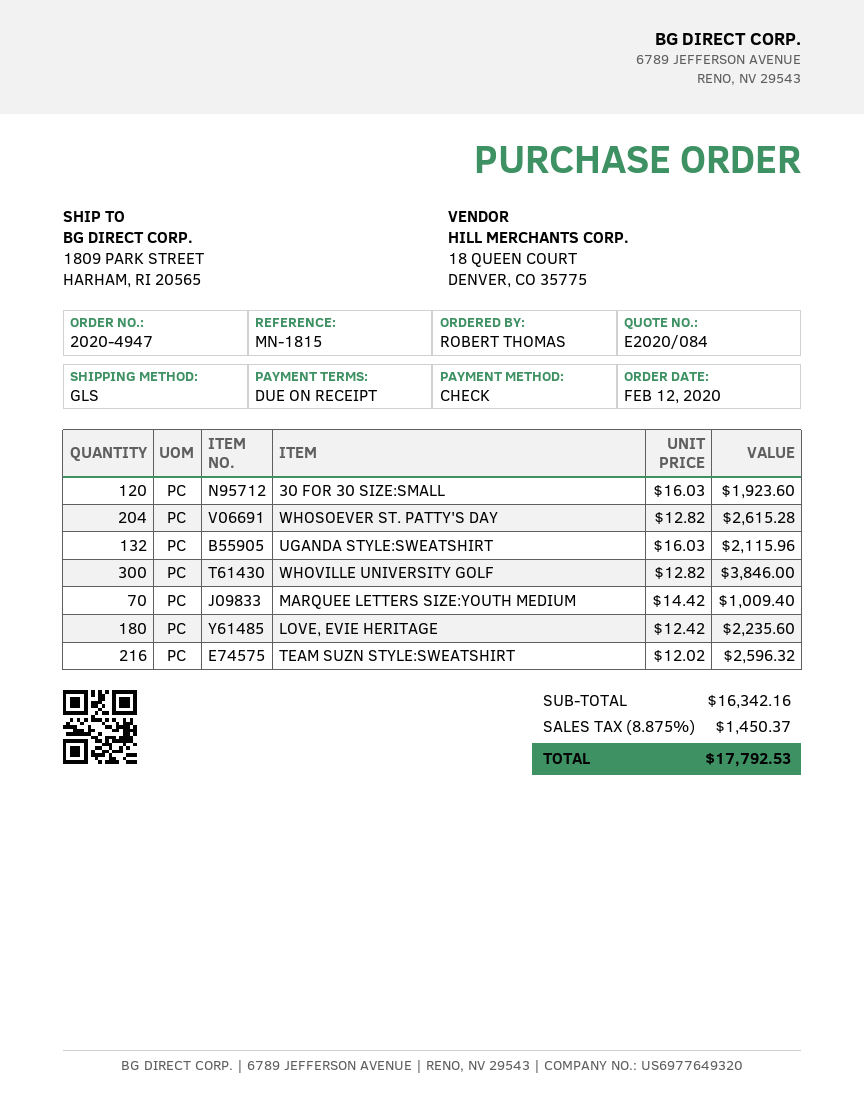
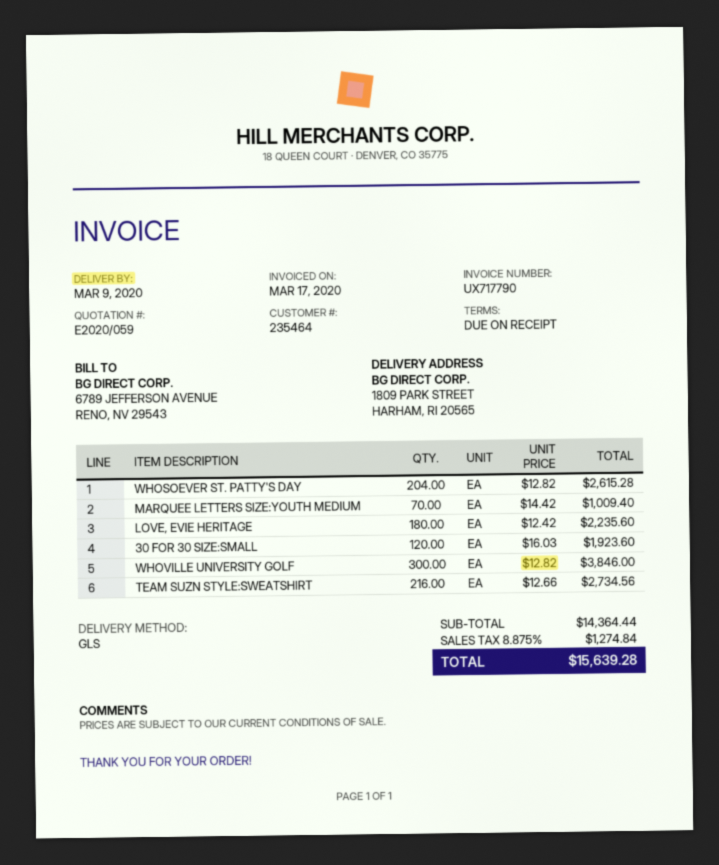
quote number: E2020/084 -> E2020/059
UGANDA STYLE:SWEATSHIRT: 132 x 16.03 = 2115.96 -> none
TEAM SUZN STYLE:SWEATSHIRT: 216 x 12.02 = 2596.32 -> 216 x 12.66 = 2734.56
subtotal: 16342.16 -> 14364.44
tax: 8.875% = 1450.37 -> 8.875% = 1274.84
total: 17792.53 -> 15639.28

